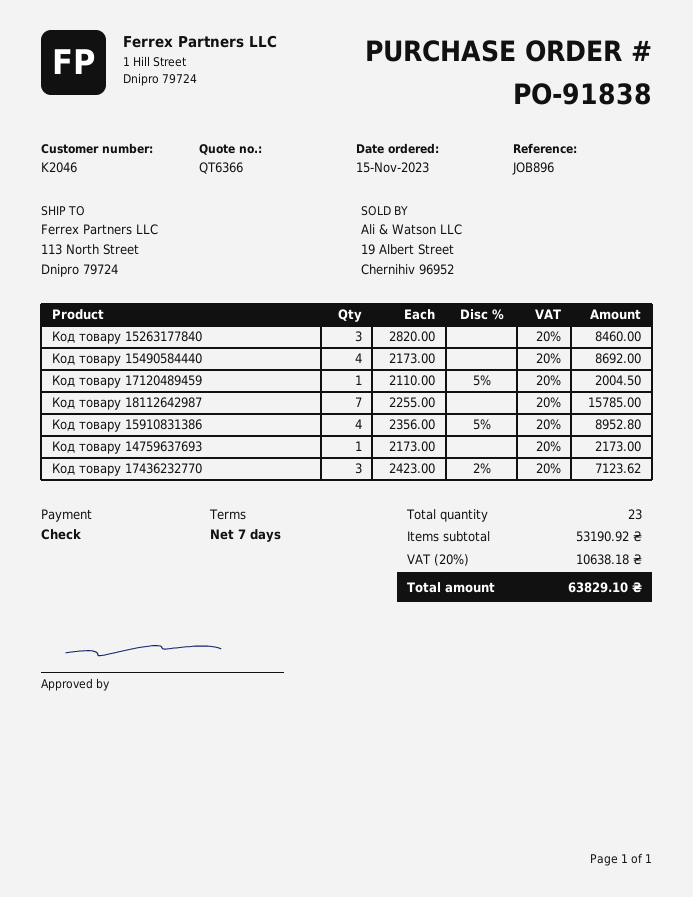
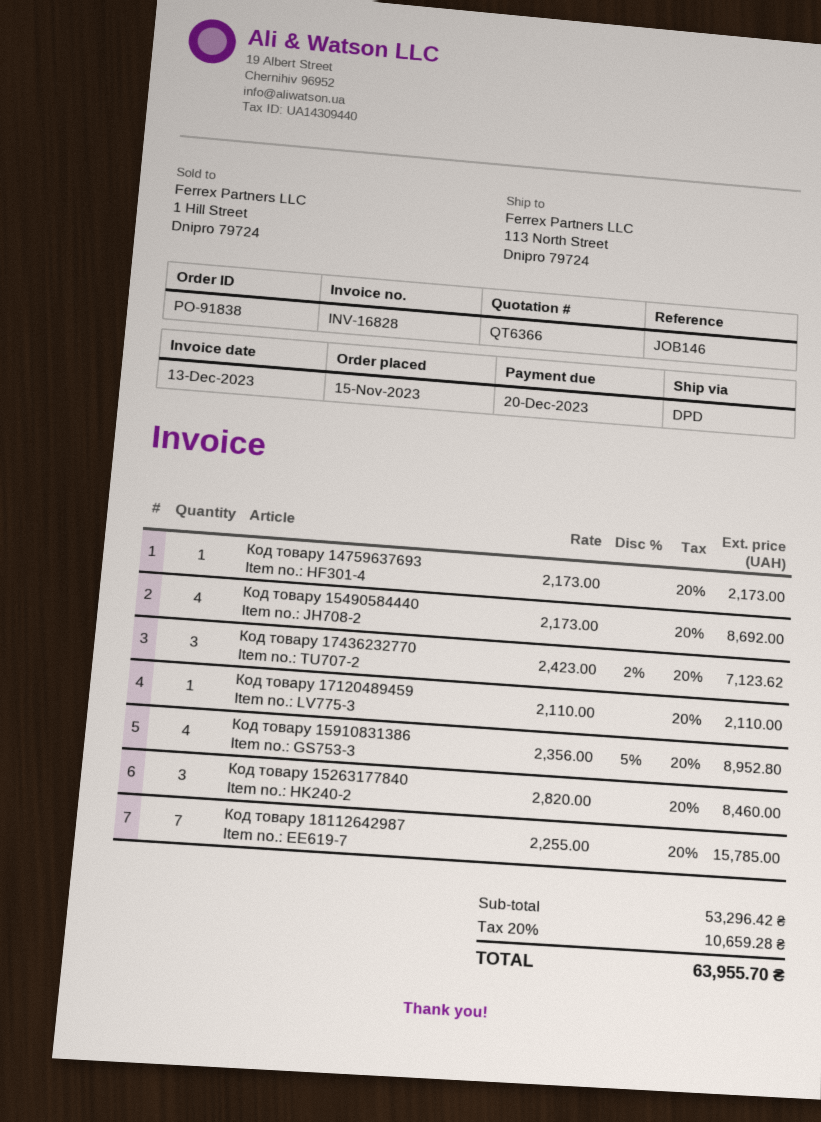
reference: JOB896 -> JOB146
Код товару 17120489459: 1 x 2110.00 - 5% = 2004.50 -> 1 x 2110.00 = 2110.00
subtotal: 53190.92 -> 53296.42
tax: 20% = 10638.18 -> 20% = 10659.28
total: 63829.10 -> 63955.70

